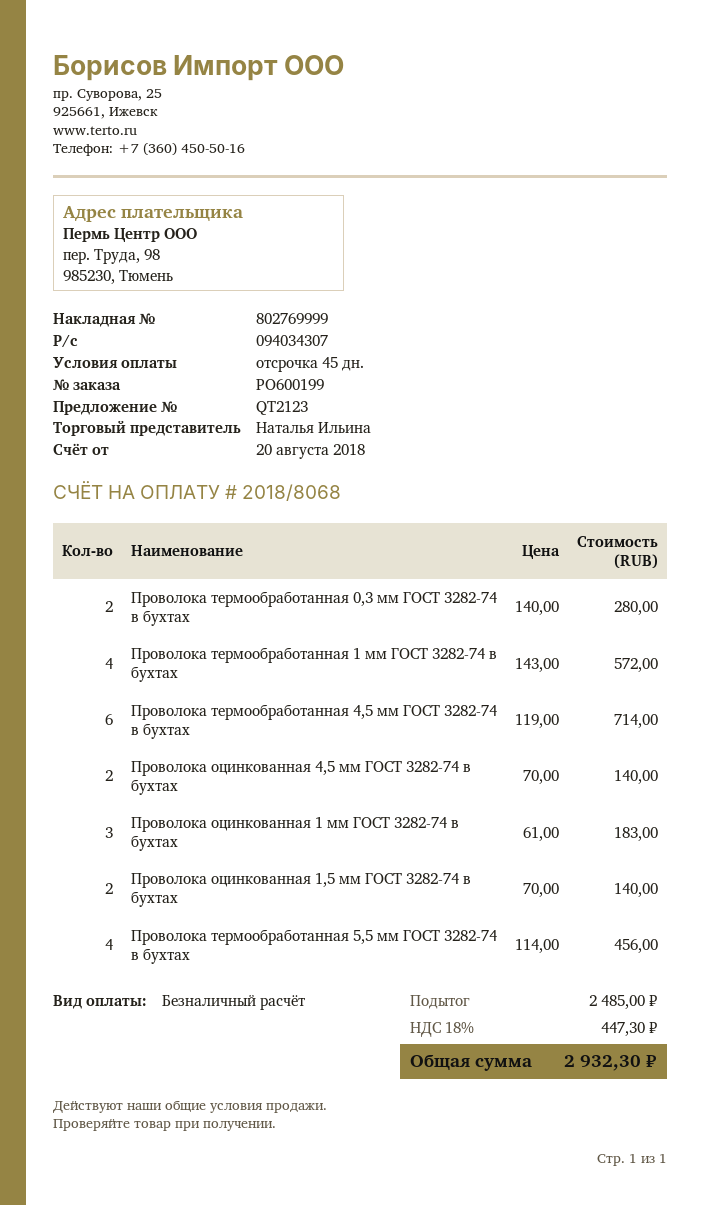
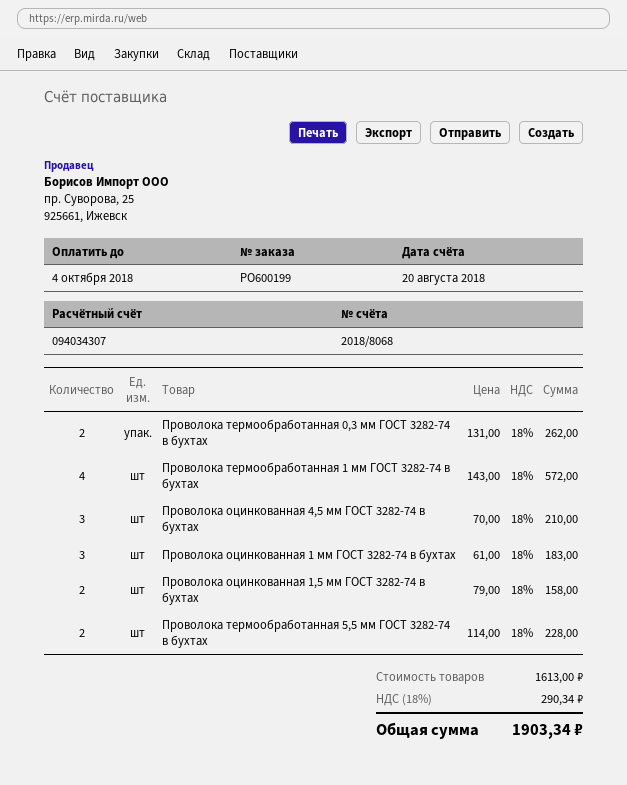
Проволока термообработанная 0,3 мм ГОСТ 3282-74 в бухтах: 2 x 140.00 = 280.00 -> 2 x 131.00 = 262.00
Проволока термообработанная 4,5 мм ГОСТ 3282-74 в бухтах: 6 x 119.00 = 714.00 -> none
Проволока оцинкованная 4,5 мм ГОСТ 3282-74 в бухтах: 2 x 70.00 = 140.00 -> 3 x 70.00 = 210.00
Проволока оцинкованная 1,5 мм ГОСТ 3282-74 в бухтах: 2 x 70.00 = 140.00 -> 2 x 79.00 = 158.00
Проволока термообработанная 5,5 мм ГОСТ 3282-74 в бухтах: 4 x 114.00 = 456.00 -> 2 x 114.00 = 228.00
subtotal: 2485.00 -> 1613.00
tax: 18% = 447.30 -> 18% = 290.34
total: 2932.30 -> 1903.34

